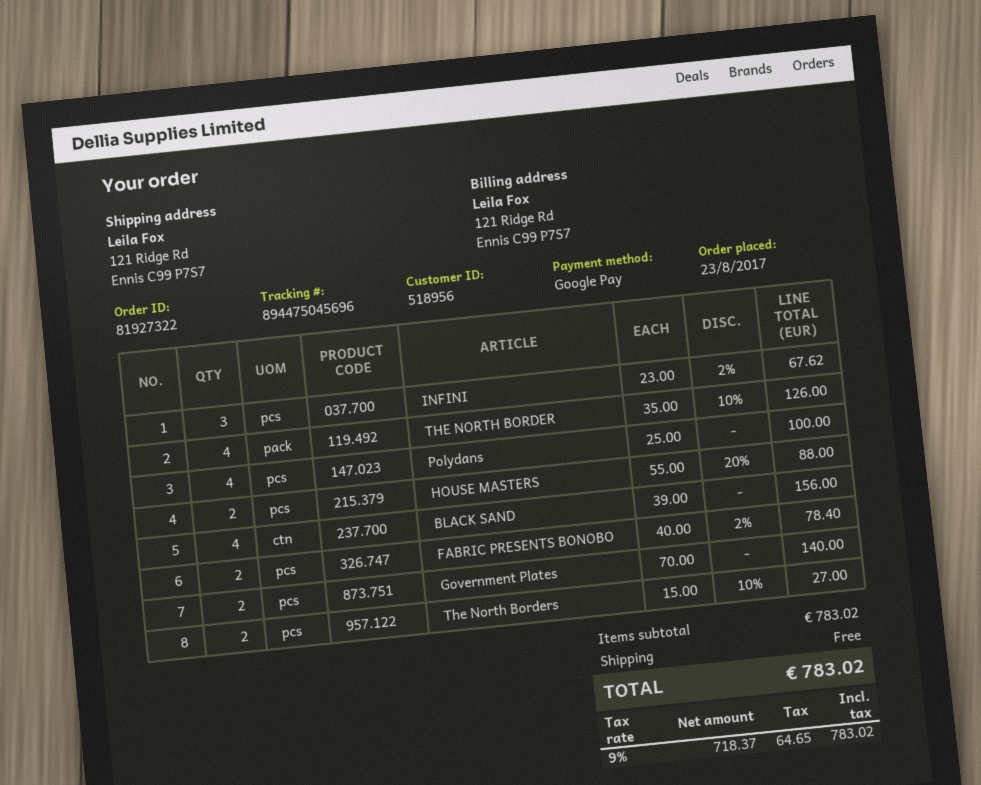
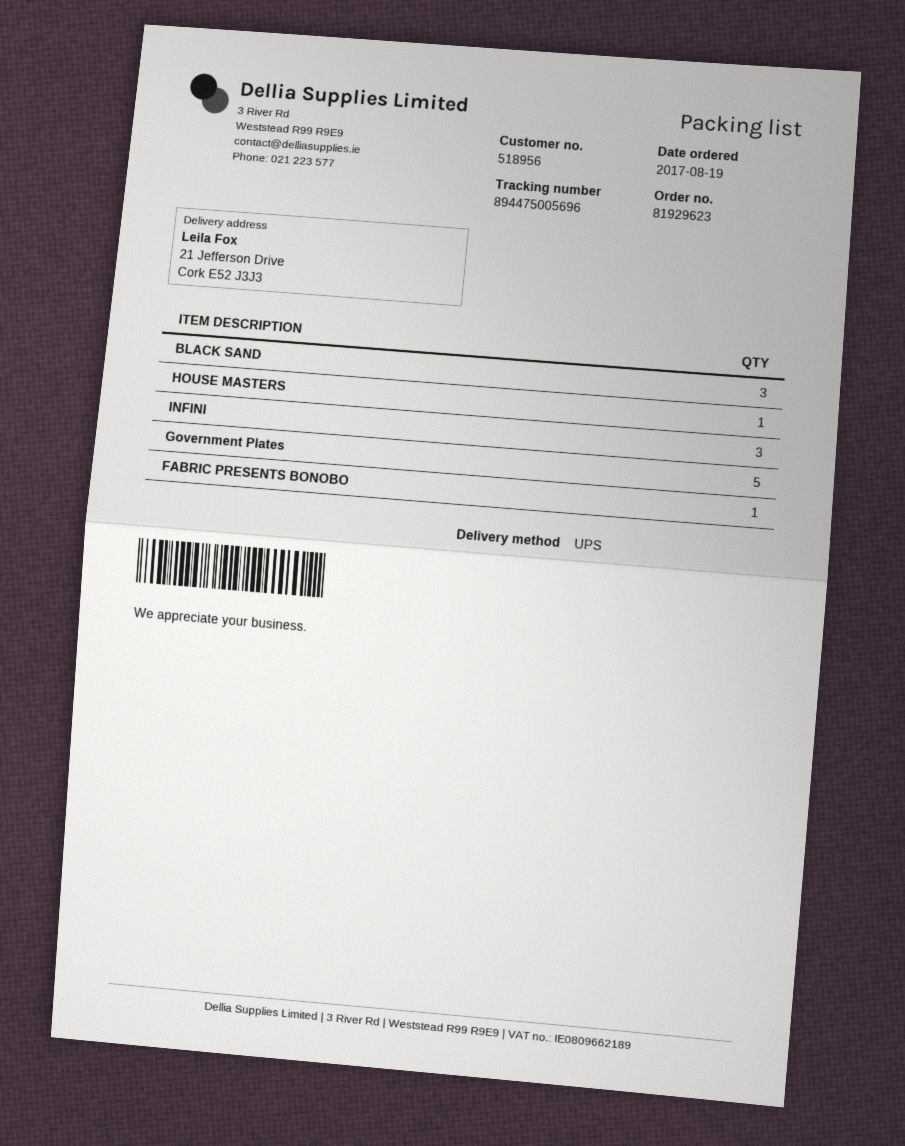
order number: 81927322 -> 81929623
order date: 2017-08-23 -> 2017-08-19
tracking number: 894475045696 -> 894475005696
ship to: 121 Ridge Rd, Ennis C99 P7S7 -> 21 Jefferson Drive, Cork E52 J3J3
THE NORTH BORDER: 4 -> none
Polydans: 4 -> none
HOUSE MASTERS: 2 -> 1
BLACK SAND: 4 -> 3
FABRIC PRESENTS BONOBO: 2 -> 1
Government Plates: 2 -> 5
The North Borders: 2 -> none

